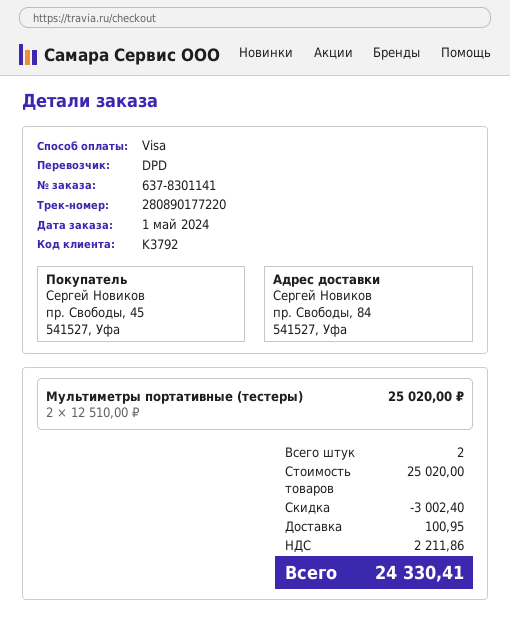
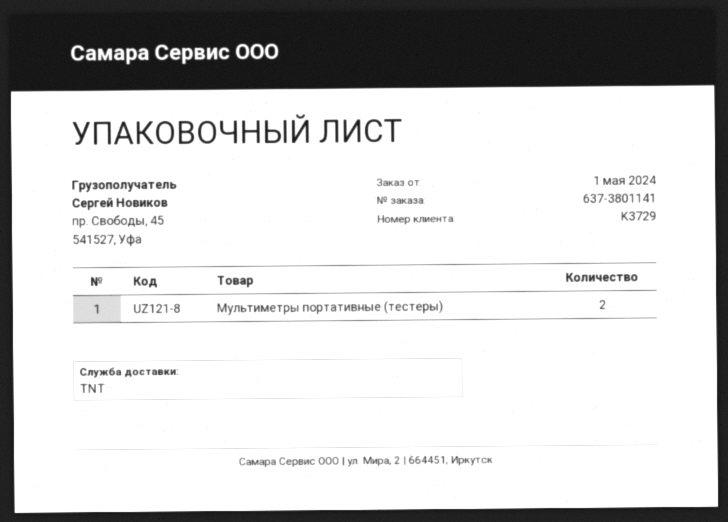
order number: 637-8301141 -> 637-3801141
customer number: K3792 -> K3729
shipping method: DPD -> TNT
ship to: пр. Свободы, 84, 541527, Уфа -> пр. Свободы, 45, 541527, Уфа

